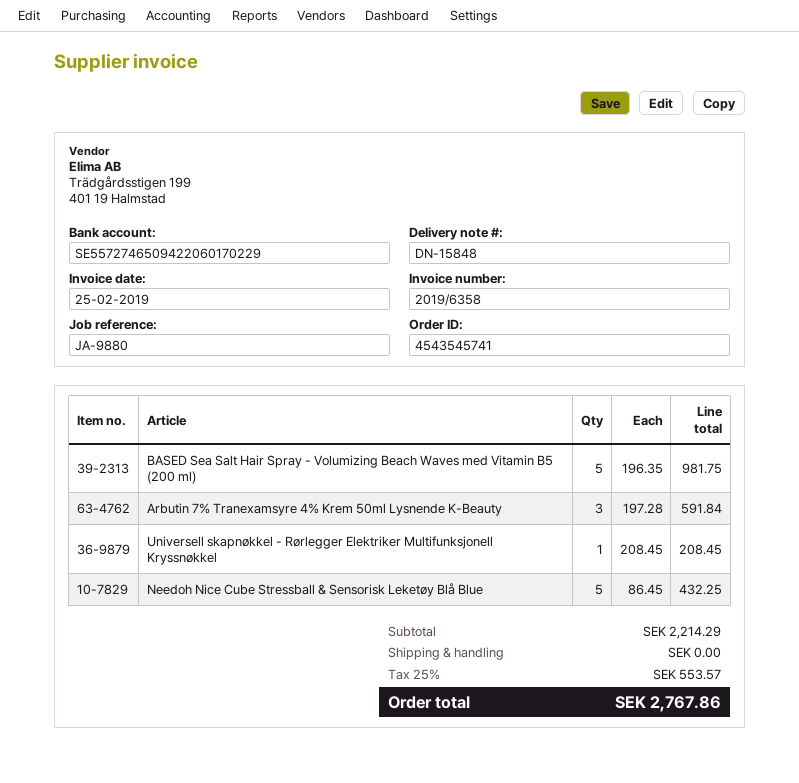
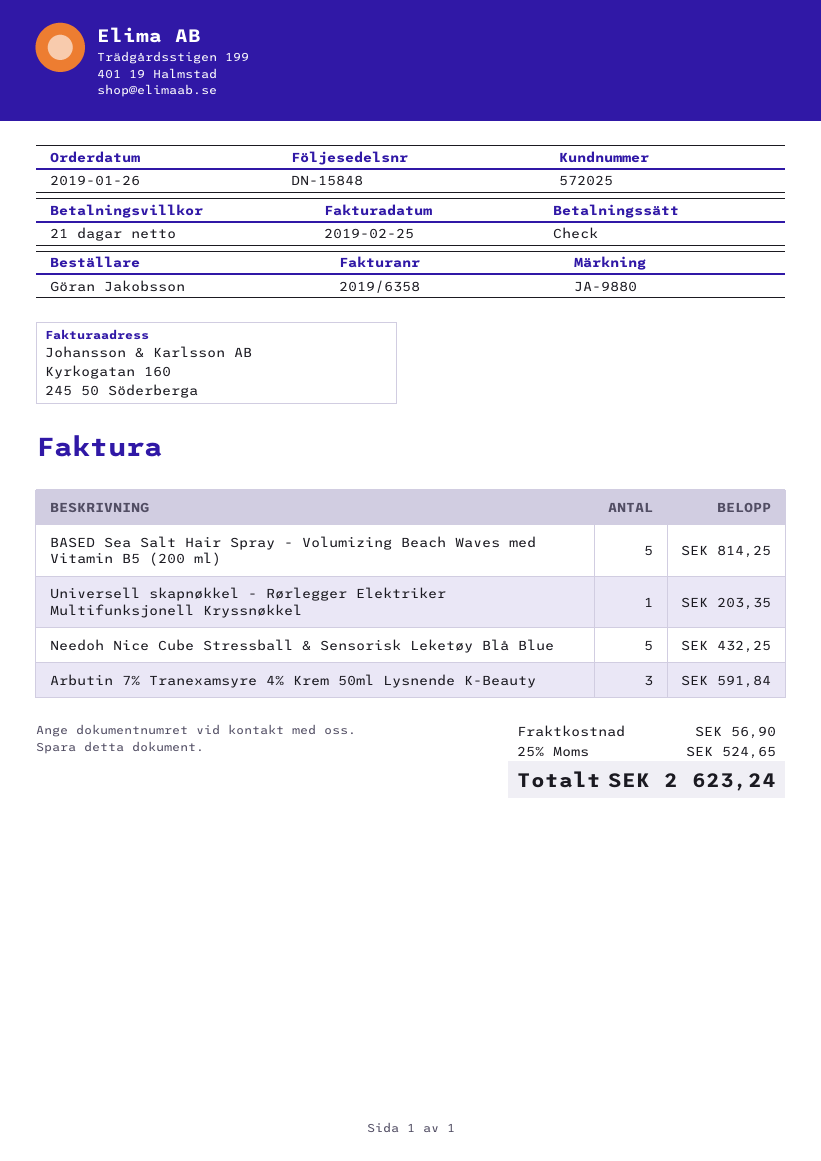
BASED Sea Salt Hair Spray - Volumizing Beach Waves med Vitamin B5 (200 ml): 5 for 981.75 -> 5 for 814.25
Universell skapnøkkel - Rørlegger Elektriker Multifunksjonell Kryssnøkkel: 1 for 208.45 -> 1 for 203.35
shipping: 0.00 -> 56.90
tax: 25% = 553.57 -> 25% = 524.65
total: 2767.86 -> 2623.24

